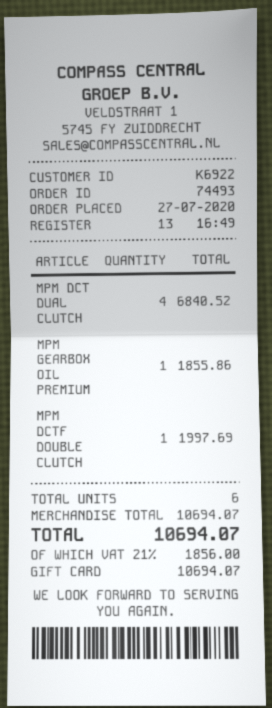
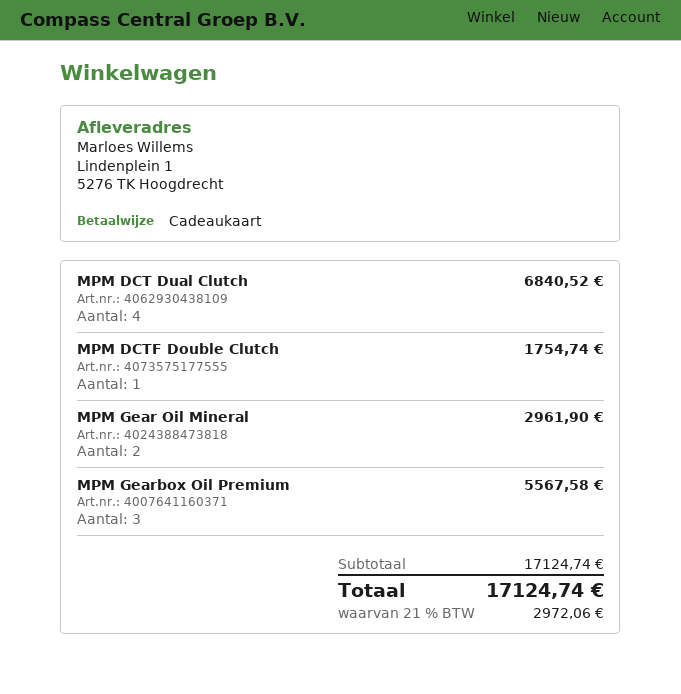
MPM GEARBOX OIL PREMIUM: 1 for 1855.86 -> 3 for 5567.58
MPM DCTF DOUBLE CLUTCH: 1 for 1997.69 -> 1 for 1754.74
MPM Gear Oil Mineral: none -> 2 for 2961.90
subtotal: 10694.07 -> 17124.74
tax: 21% = 1856.00 -> 21% = 2972.06
total: 10694.07 -> 17124.74

